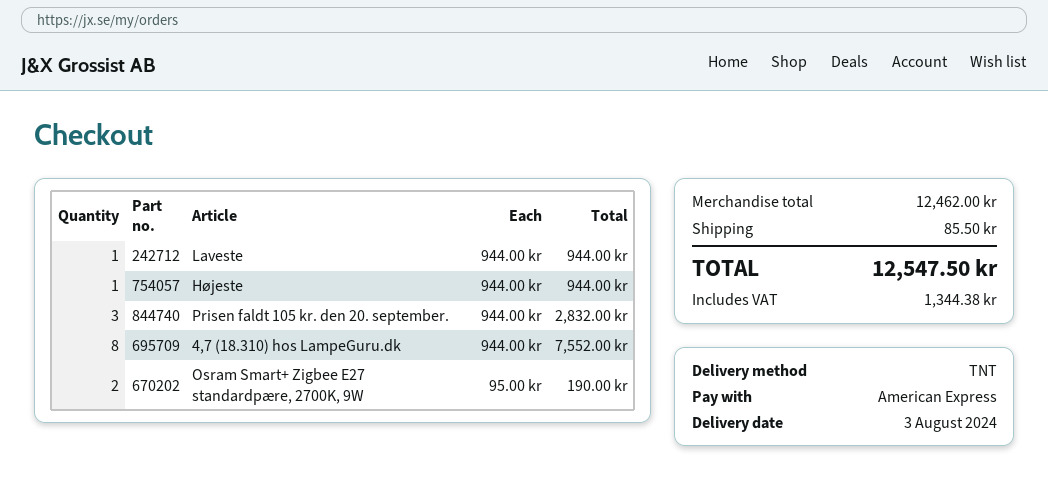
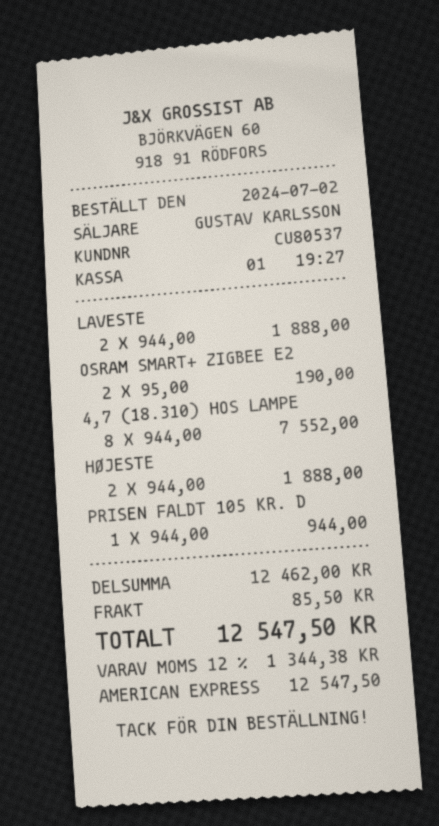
Laveste: 1 x 944.00 = 944.00 -> 2 x 944.00 = 1888.00
Højeste: 1 x 944.00 = 944.00 -> 2 x 944.00 = 1888.00
Prisen faldt 105 kr. den 20. september.: 3 x 944.00 = 2832.00 -> 1 x 944.00 = 944.00

